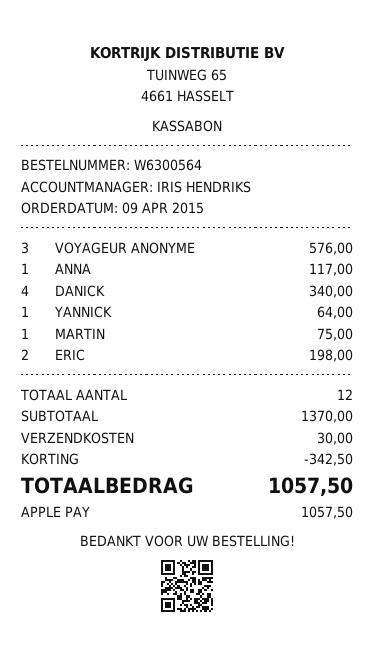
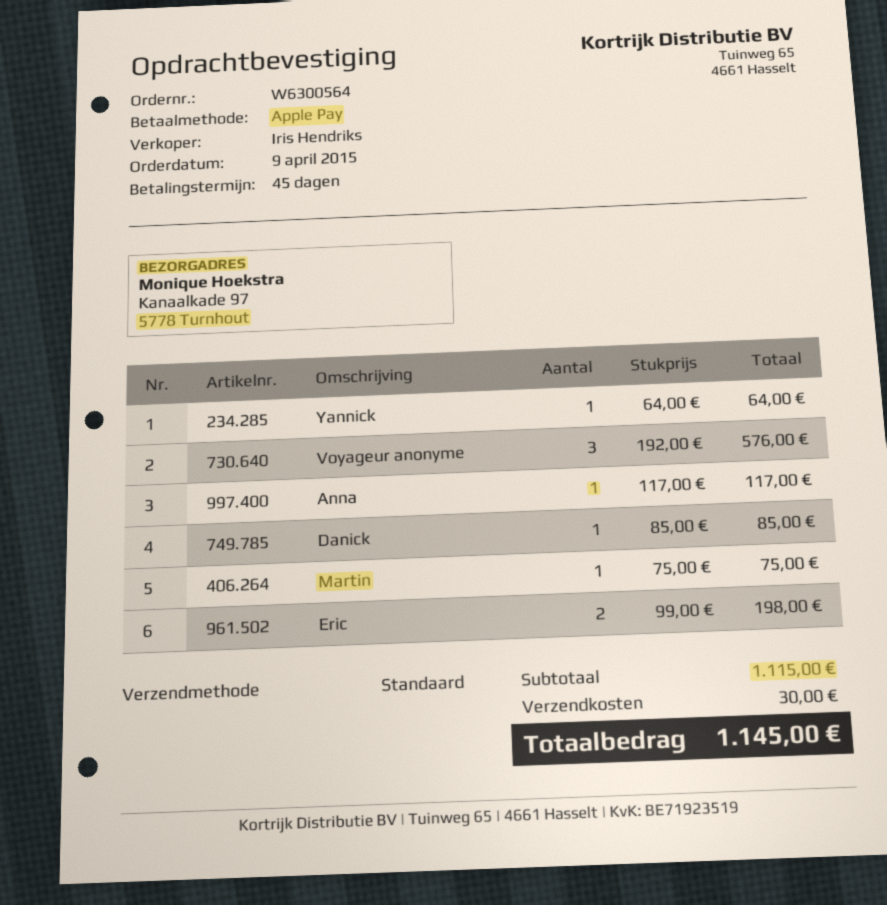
DANICK: 4 for 340.00 -> 1 for 85.00
subtotal: 1370.00 -> 1115.00
discount: 342.50 -> none
total: 1057.50 -> 1145.00

